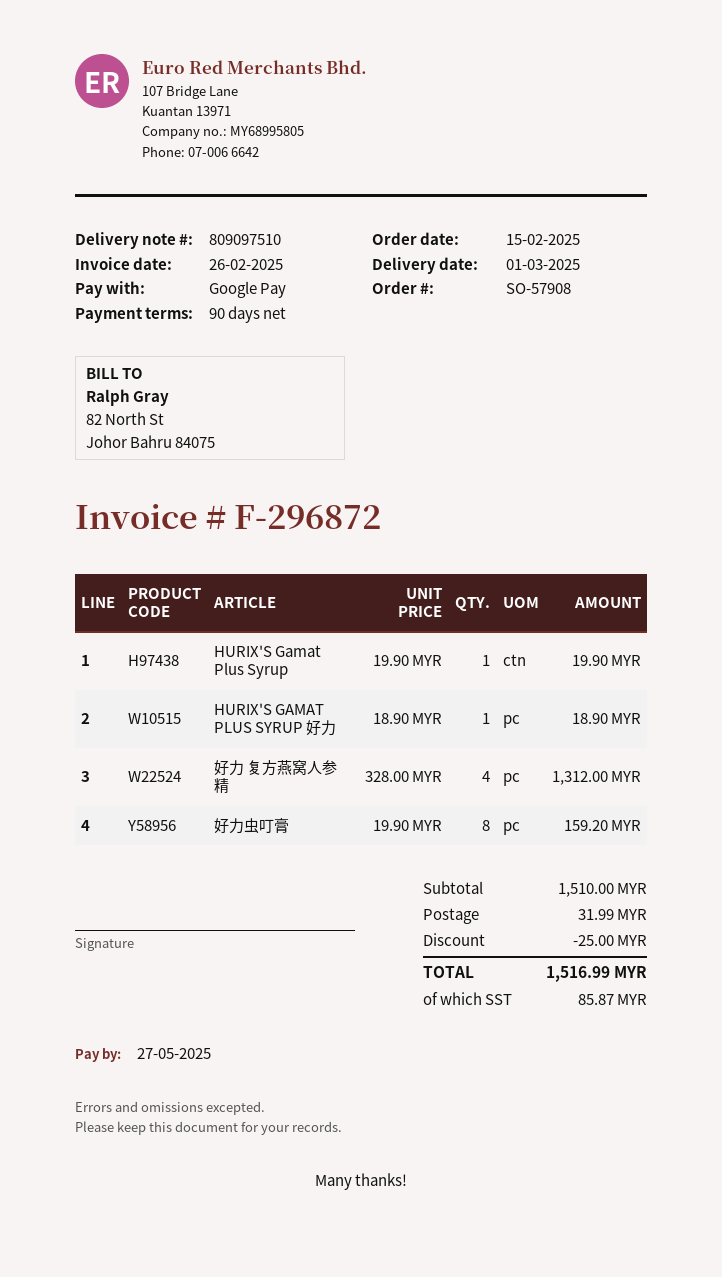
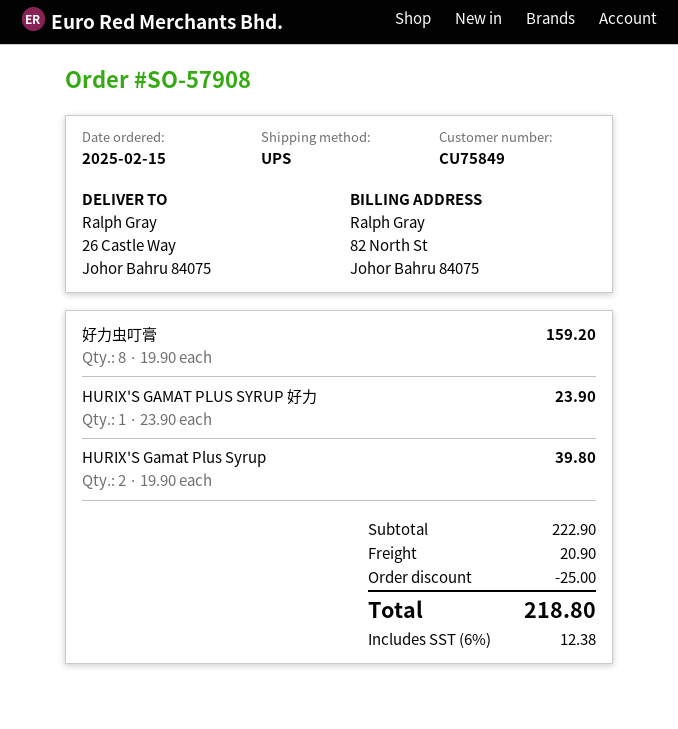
HURIX'S Gamat Plus Syrup: 1 x 19.90 = 19.90 -> 2 x 19.90 = 39.80
HURIX'S GAMAT PLUS SYRUP 好力: 1 x 18.90 = 18.90 -> 1 x 23.90 = 23.90
好力 复方燕窝人参精: 4 x 328.00 = 1312.00 -> none
subtotal: 1510.00 -> 222.90
shipping: 31.99 -> 20.90
tax: 85.87 -> 12.38
total: 1516.99 -> 218.80

